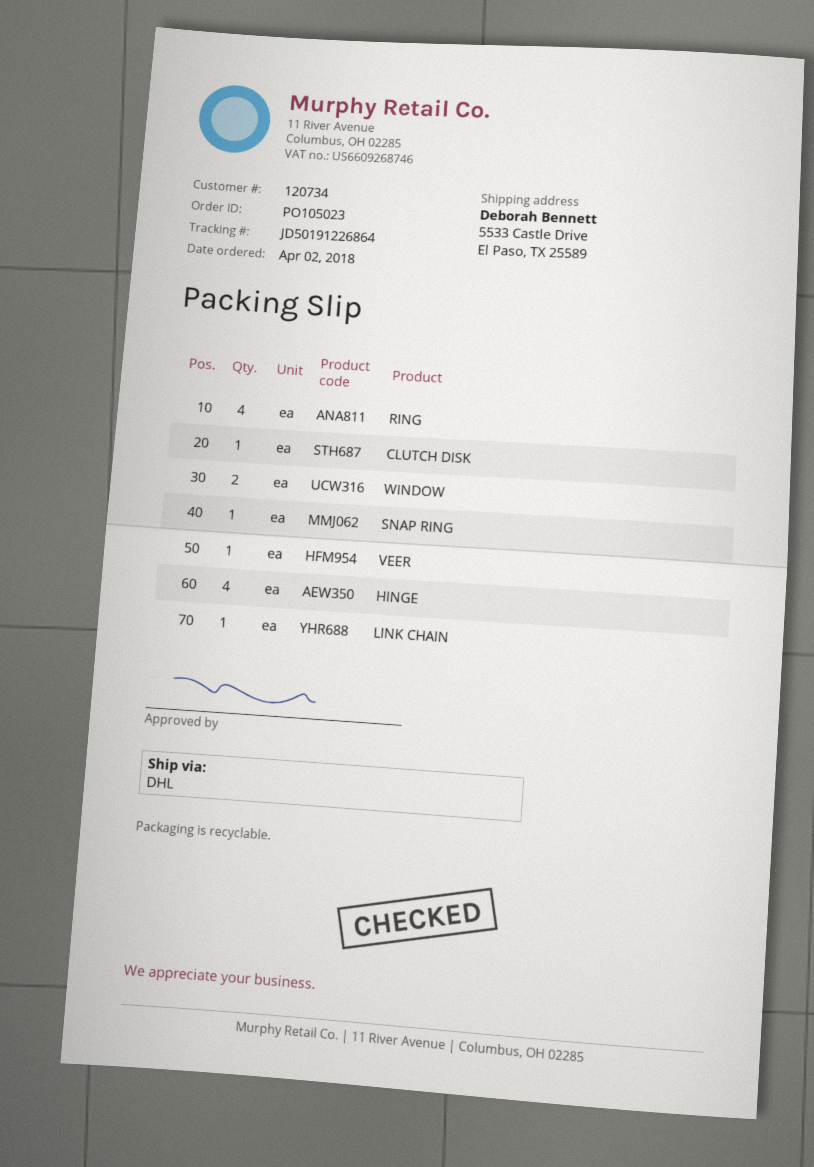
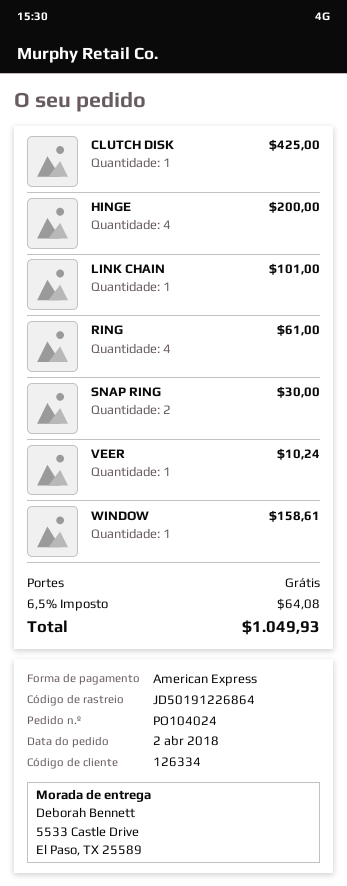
order number: PO105023 -> PO104024
customer number: 120734 -> 126334
WINDOW: 2 -> 1
SNAP RING: 1 -> 2

